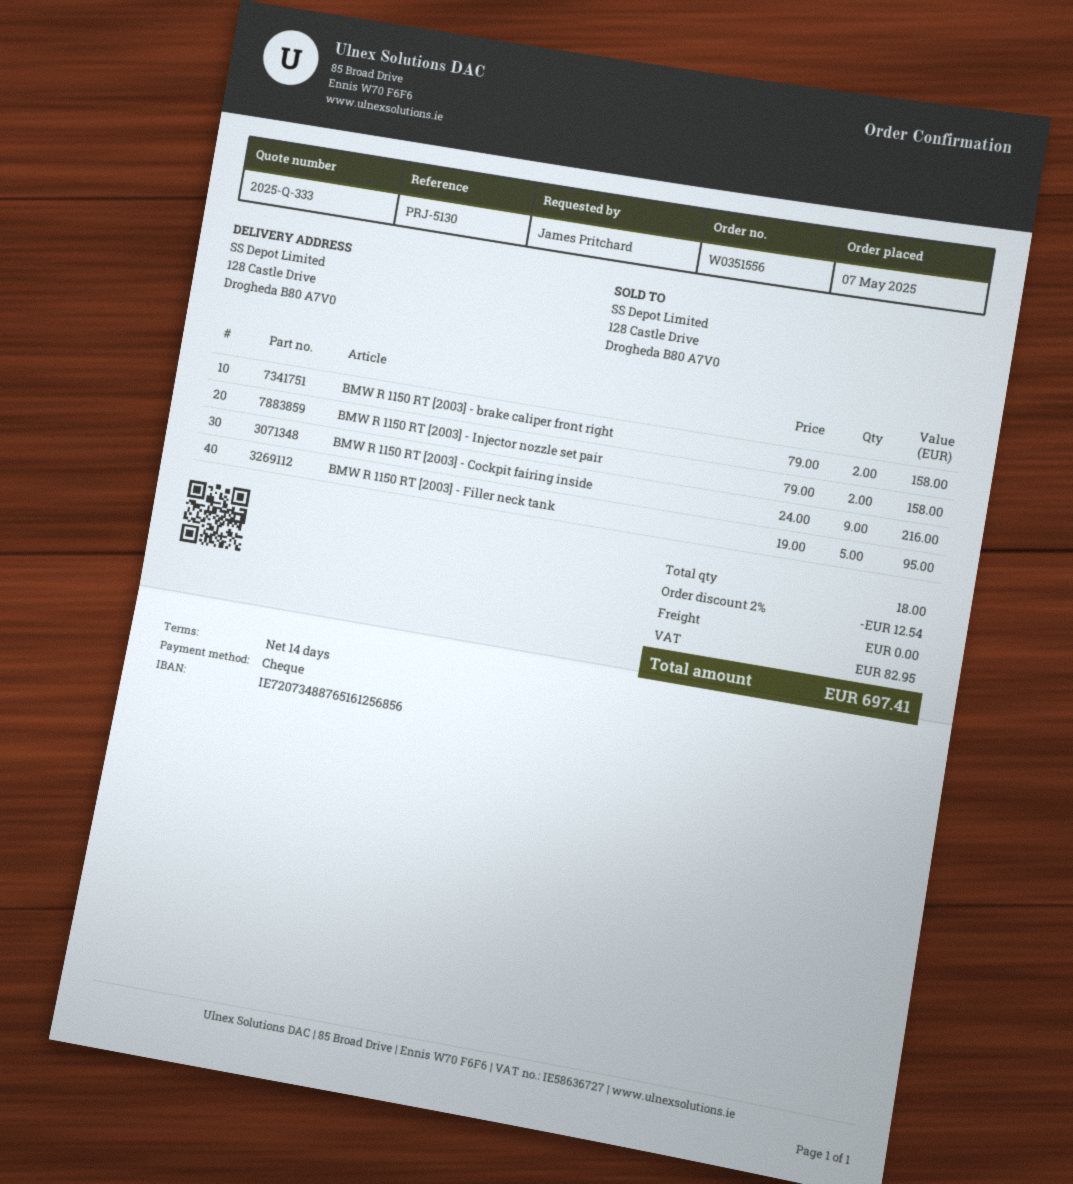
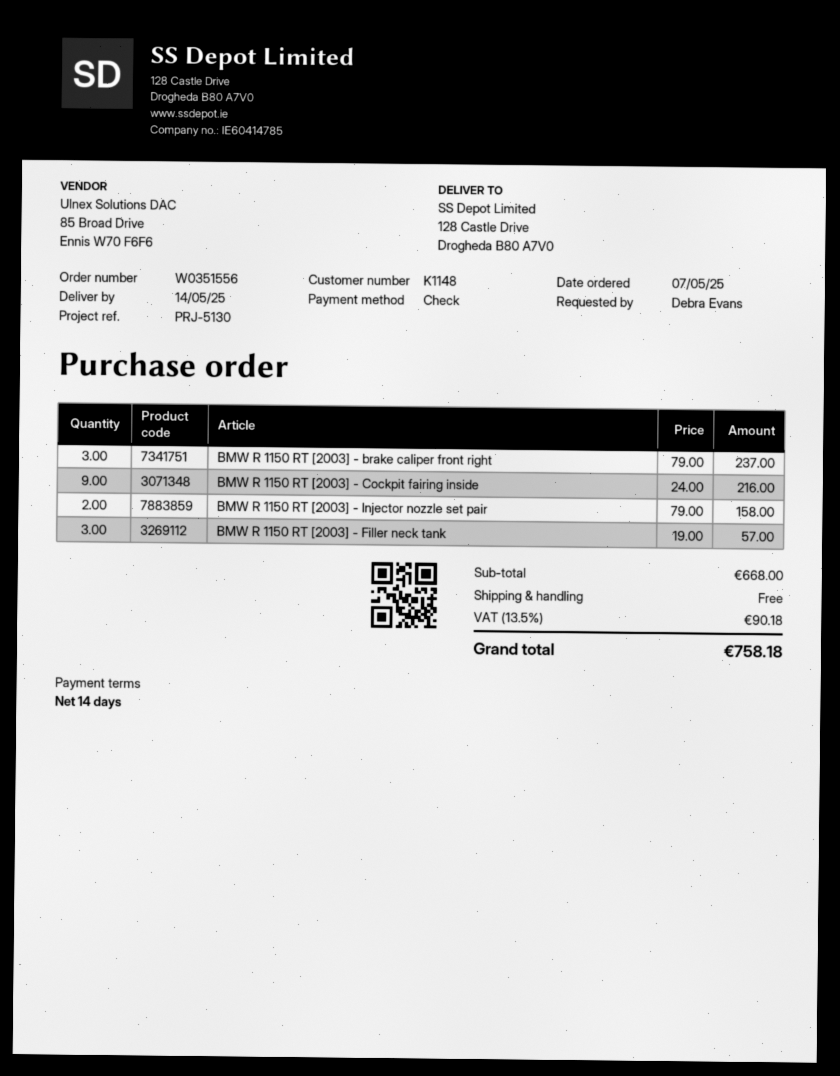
ordered by: James Pritchard -> Debra Evans
BMW R 1150 RT [2003] - brake caliper front right: 2 x 79.00 = 158.00 -> 3 x 79.00 = 237.00
BMW R 1150 RT [2003] - Filler neck tank: 5 x 19.00 = 95.00 -> 3 x 19.00 = 57.00
discount: 2% = 12.54 -> none
tax: 82.95 -> 90.18
total: 697.41 -> 758.18

